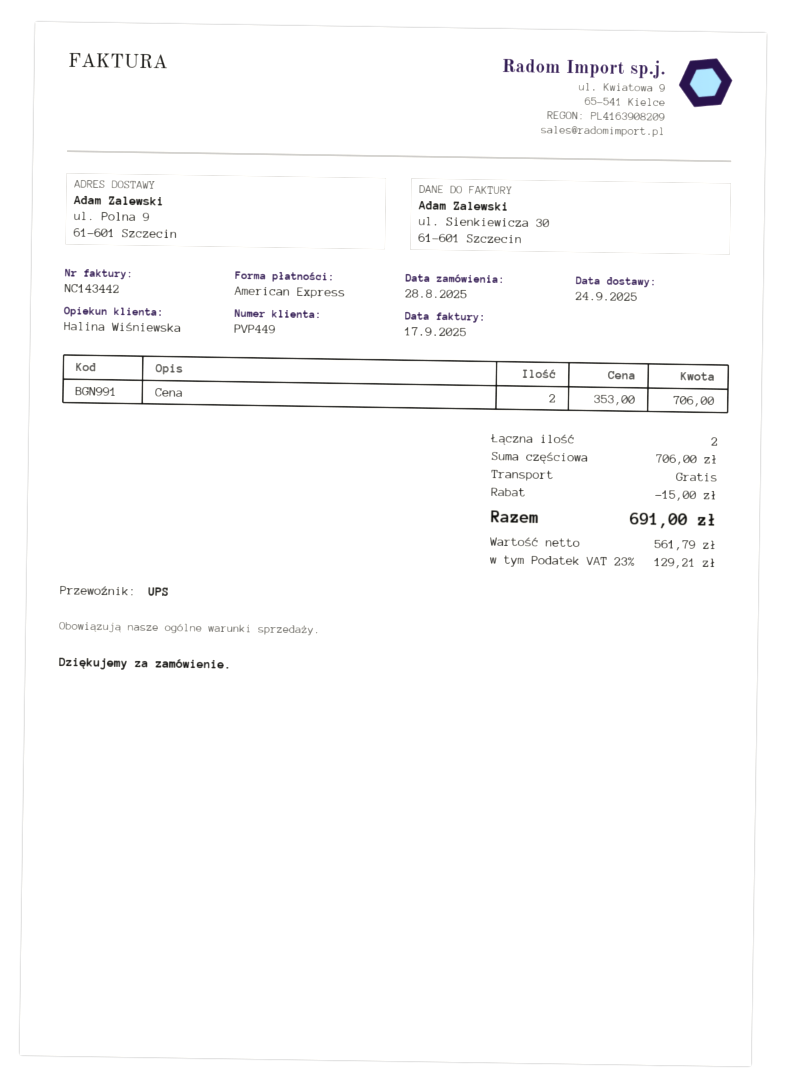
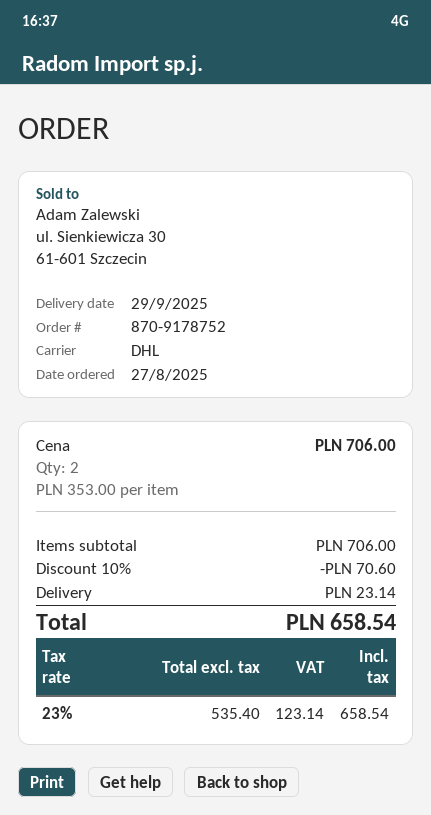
order date: 2025-08-28 -> 2025-08-27
delivery date: 2025-09-24 -> 2025-09-29
shipping method: UPS -> DHL
discount: 15.00 -> 70.60
shipping: 0.00 -> 23.14
net: 561.79 -> 535.40
tax: 23% = 129.21 -> 23% = 123.14
total: 691.00 -> 658.54

